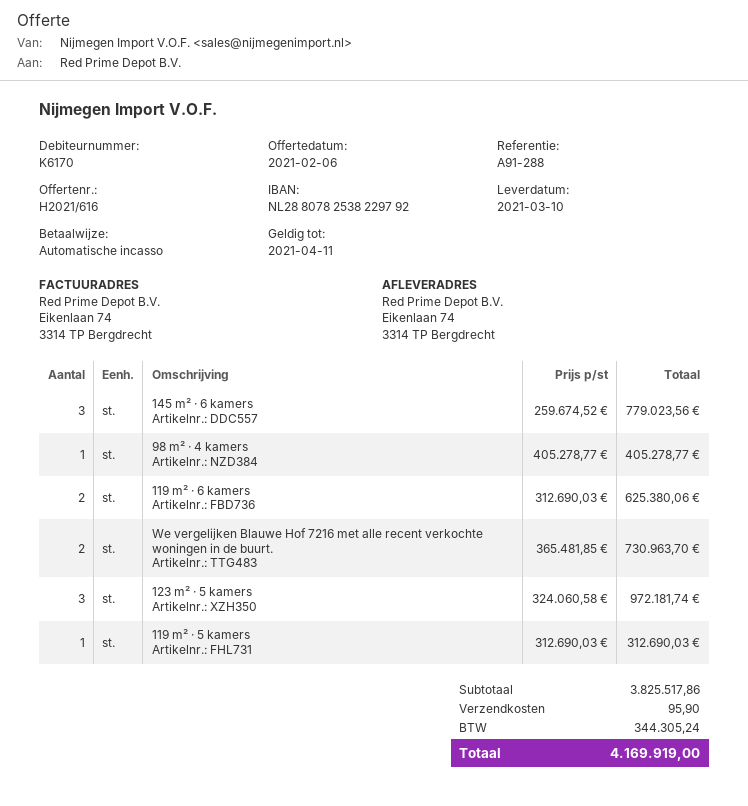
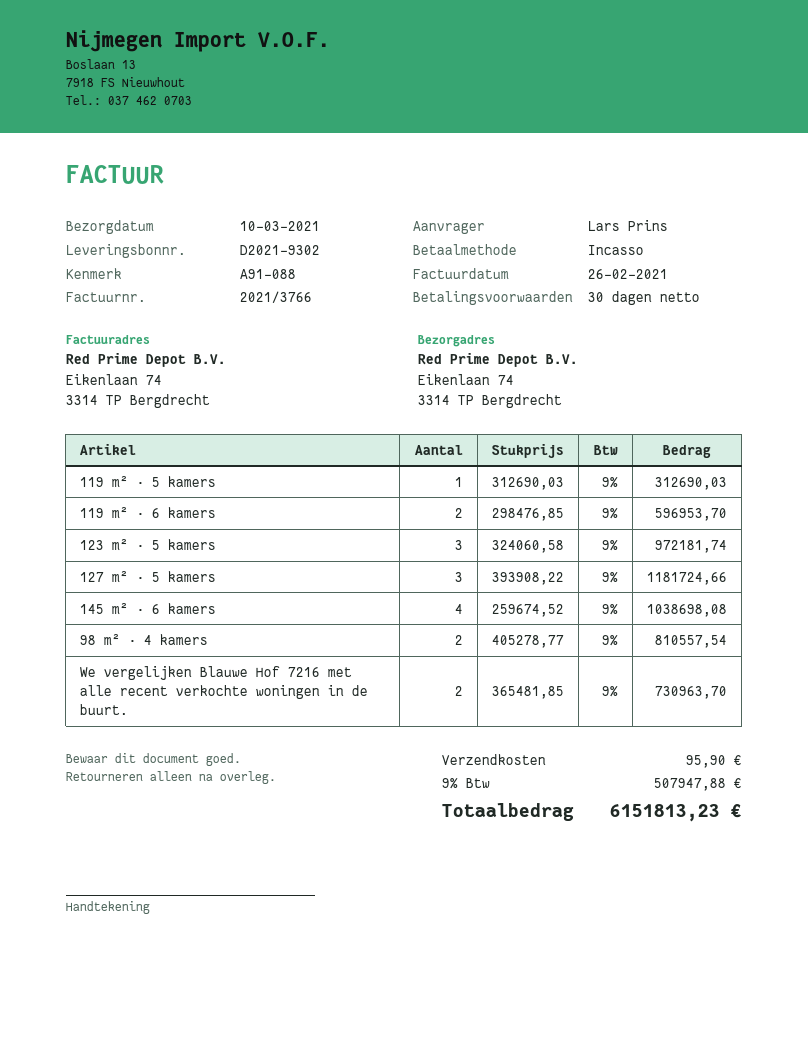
reference: A91-288 -> A91-088
145 m² · 6 kamers: 3 x 259674.52 = 779023.56 -> 4 x 259674.52 = 1038698.08
98 m² · 4 kamers: 1 x 405278.77 = 405278.77 -> 2 x 405278.77 = 810557.54
119 m² · 6 kamers: 2 x 312690.03 = 625380.06 -> 2 x 298476.85 = 596953.70
127 m² · 5 kamers: none -> 3 x 393908.22 = 1181724.66
tax: 344305.24 -> 507947.88
total: 4169919.00 -> 6151813.23

